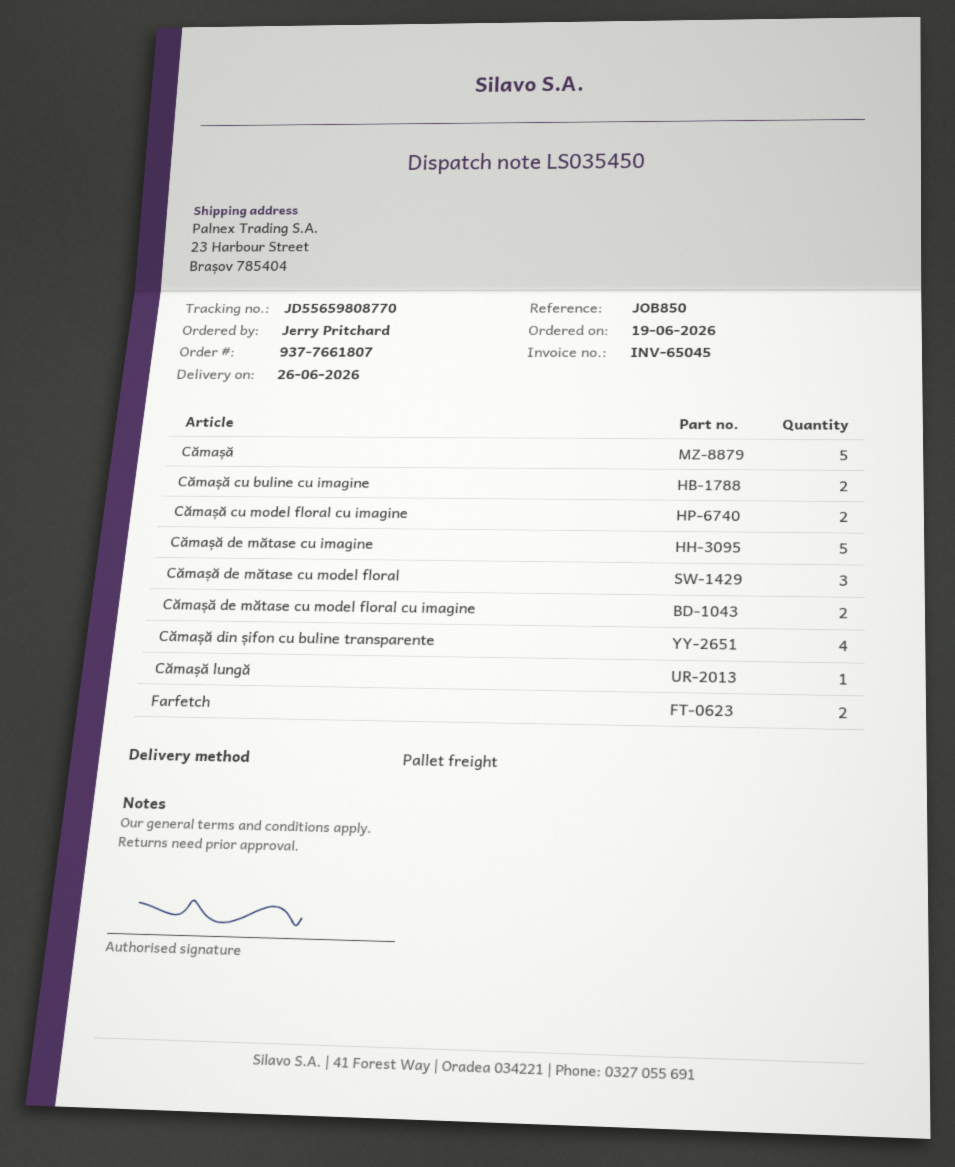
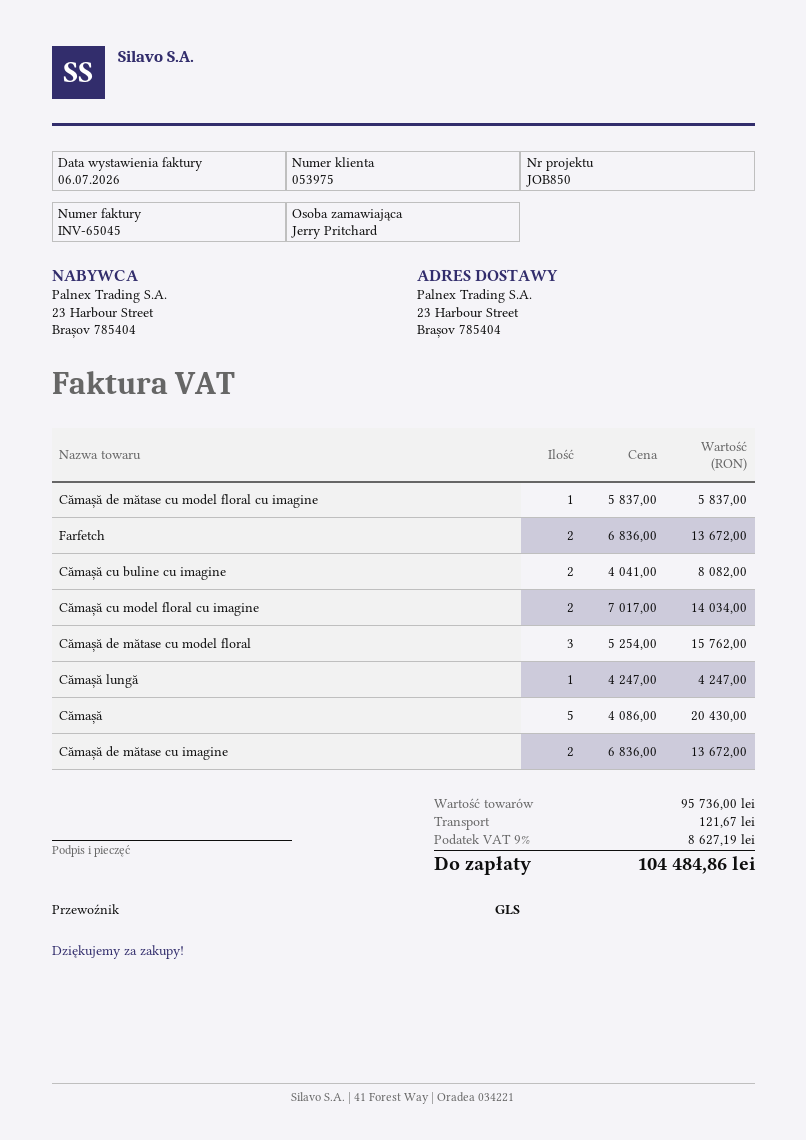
shipping method: pallet freight -> GLS
Cămașă de mătase cu imagine: 5 -> 2
Cămașă de mătase cu model floral cu imagine: 2 -> 1
Cămașă din șifon cu buline transparente: 4 -> none

